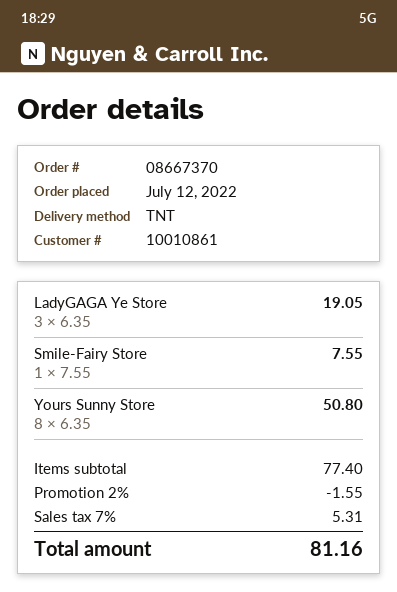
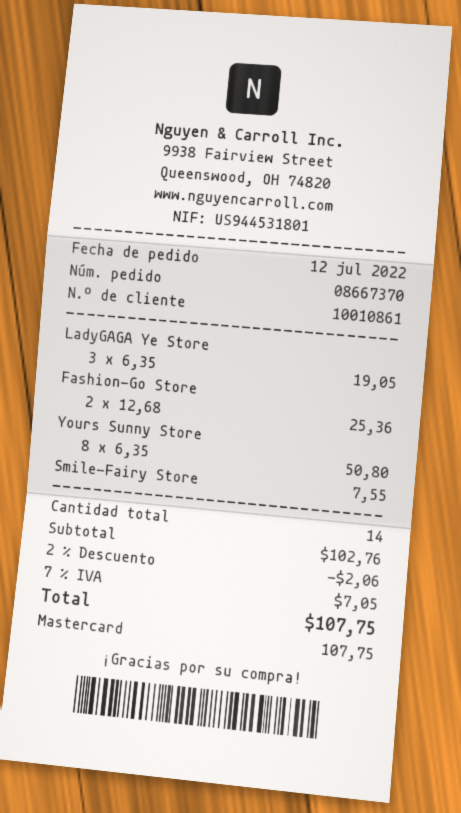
Fashion-Go Store: none -> 2 x 12.68 = 25.36
subtotal: 77.40 -> 102.76
discount: 2% = 1.55 -> 2% = 2.06
tax: 7% = 5.31 -> 7% = 7.05
total: 81.16 -> 107.75

